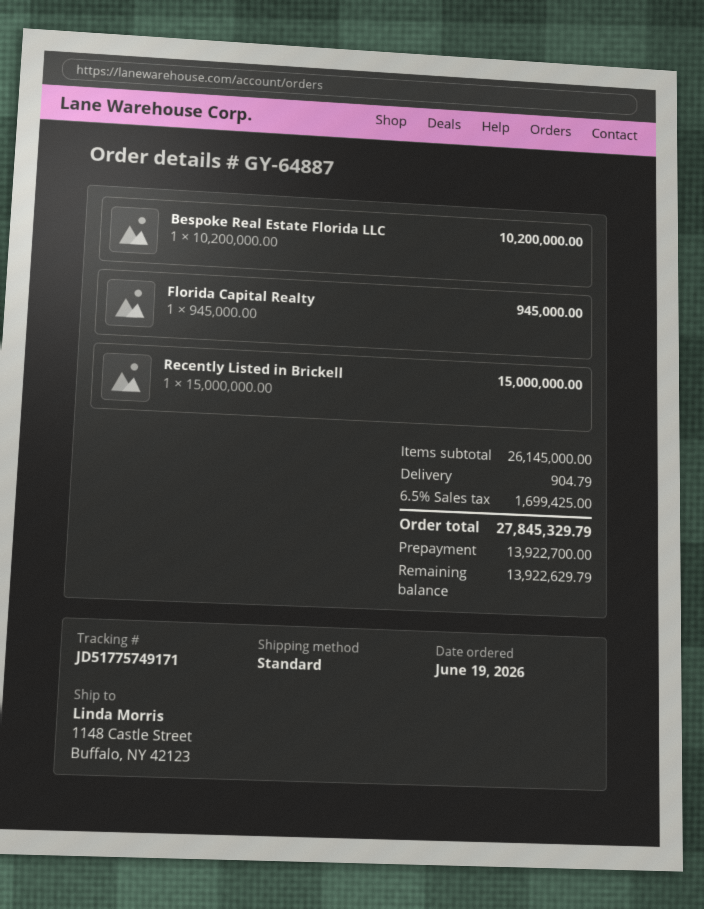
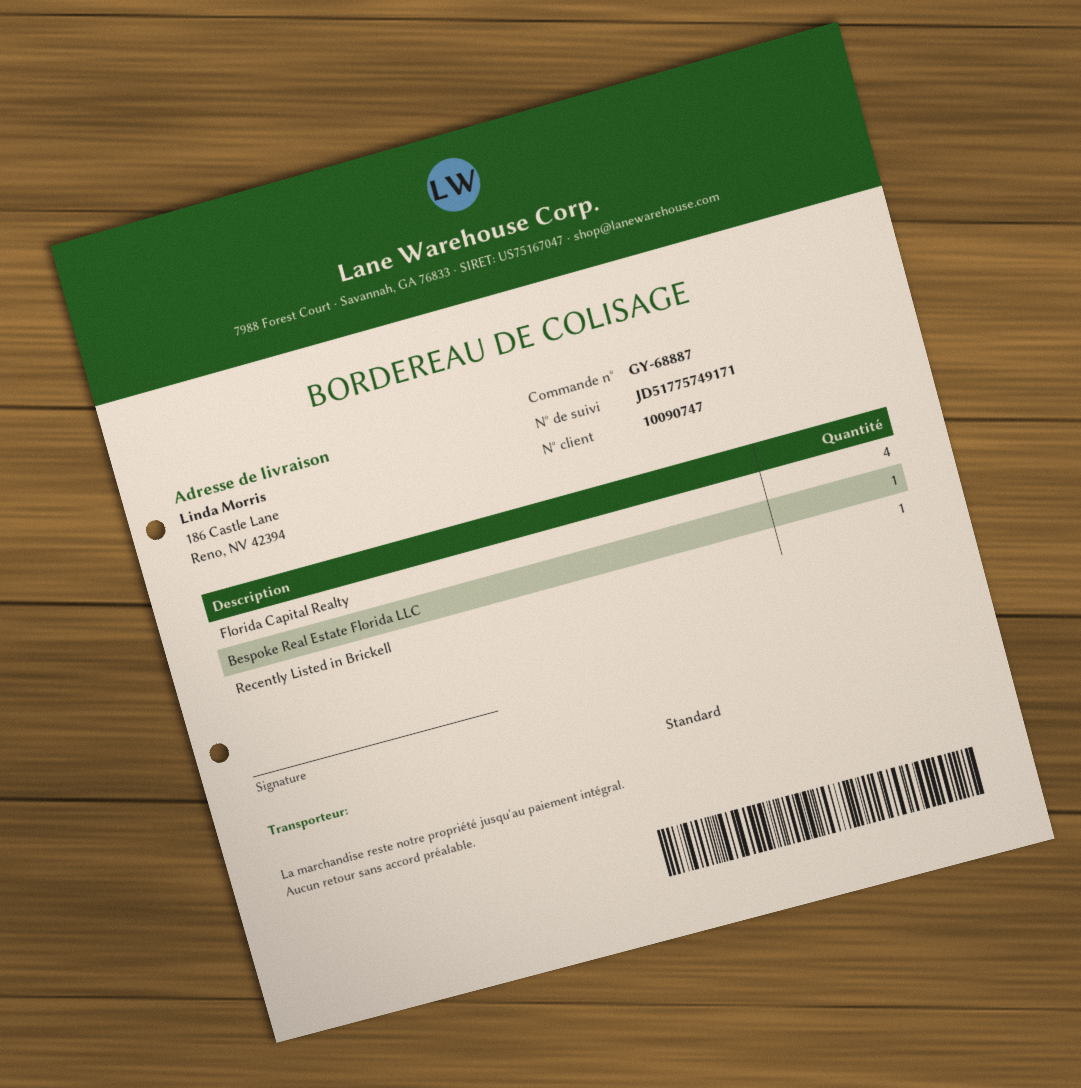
order number: GY-64887 -> GY-68887
ship to: 1148 Castle Street, Buffalo, NY 42123 -> 186 Castle Lane, Reno, NV 42394
Florida Capital Realty: 1 -> 4

